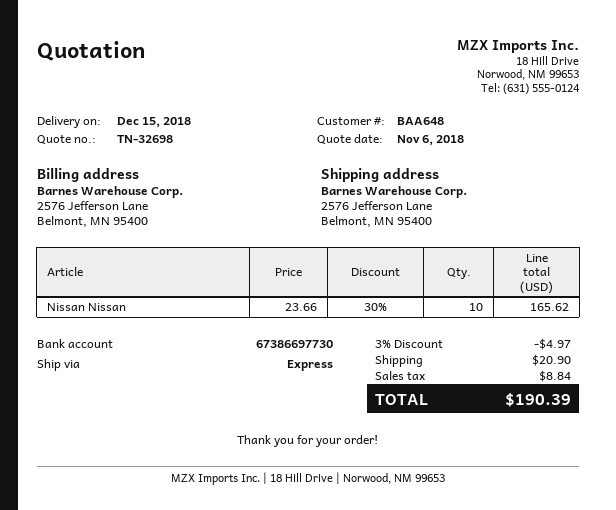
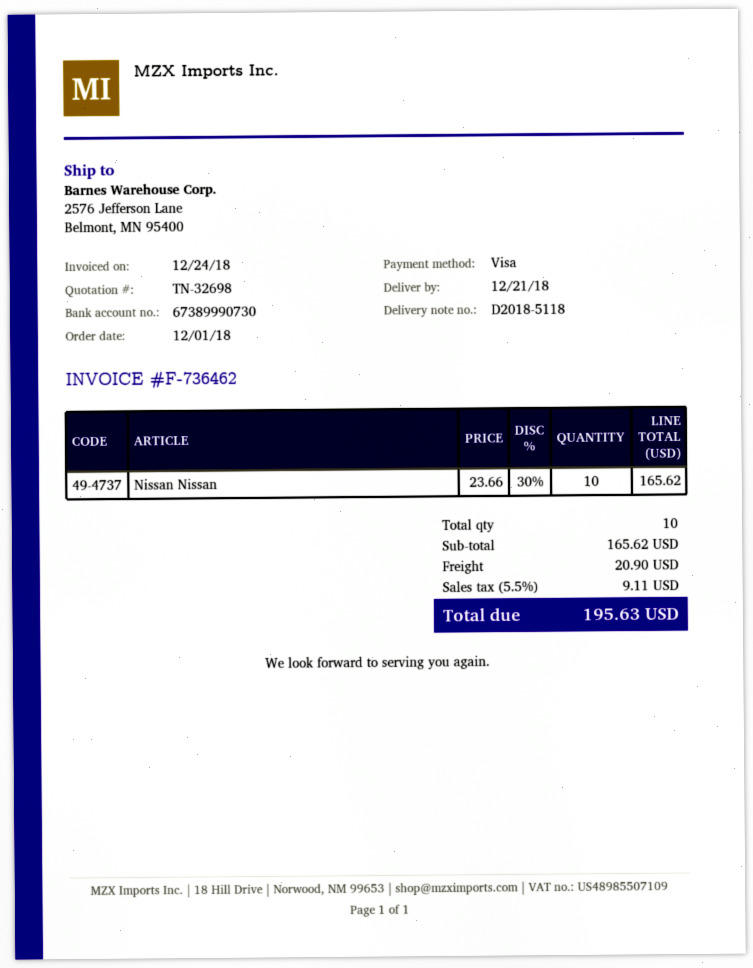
delivery date: 2018-12-15 -> 2018-12-21
bank account: 67386697730 -> 67389990730
discount: 3% = 4.97 -> none
tax: 8.84 -> 9.11
total: 190.39 -> 195.63

